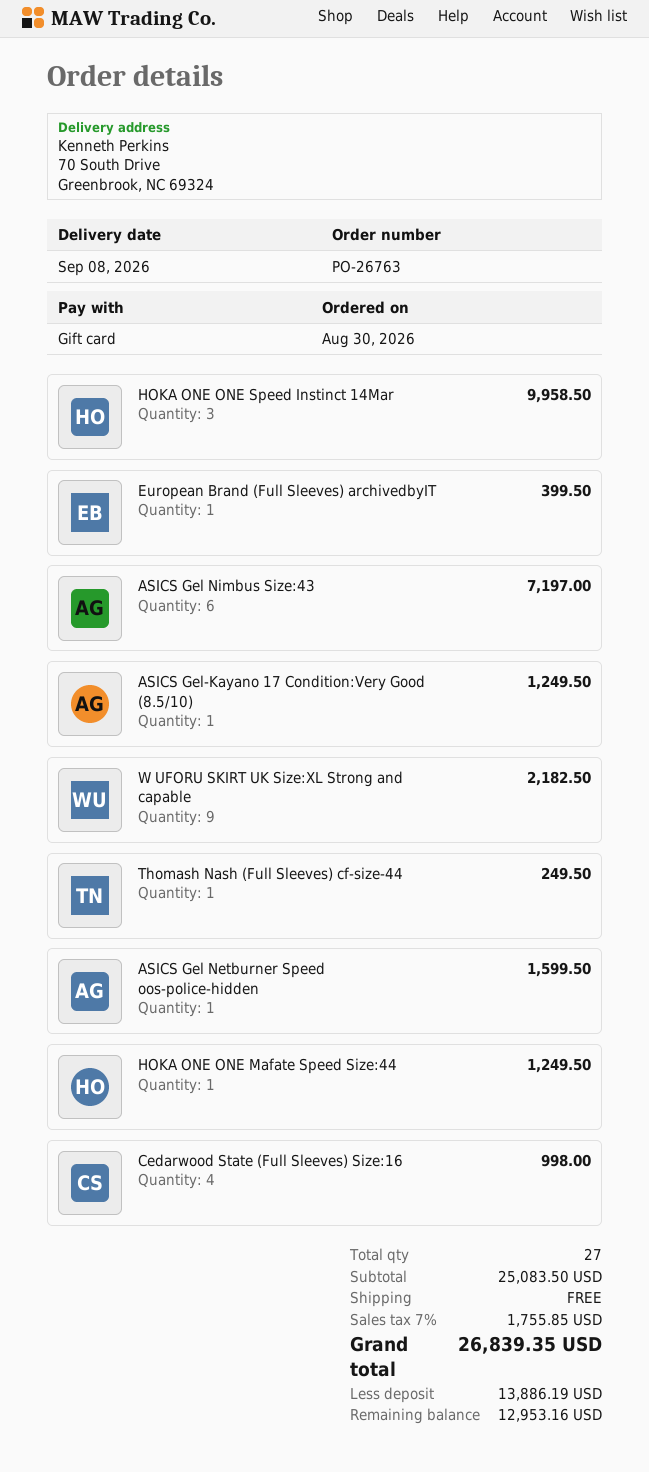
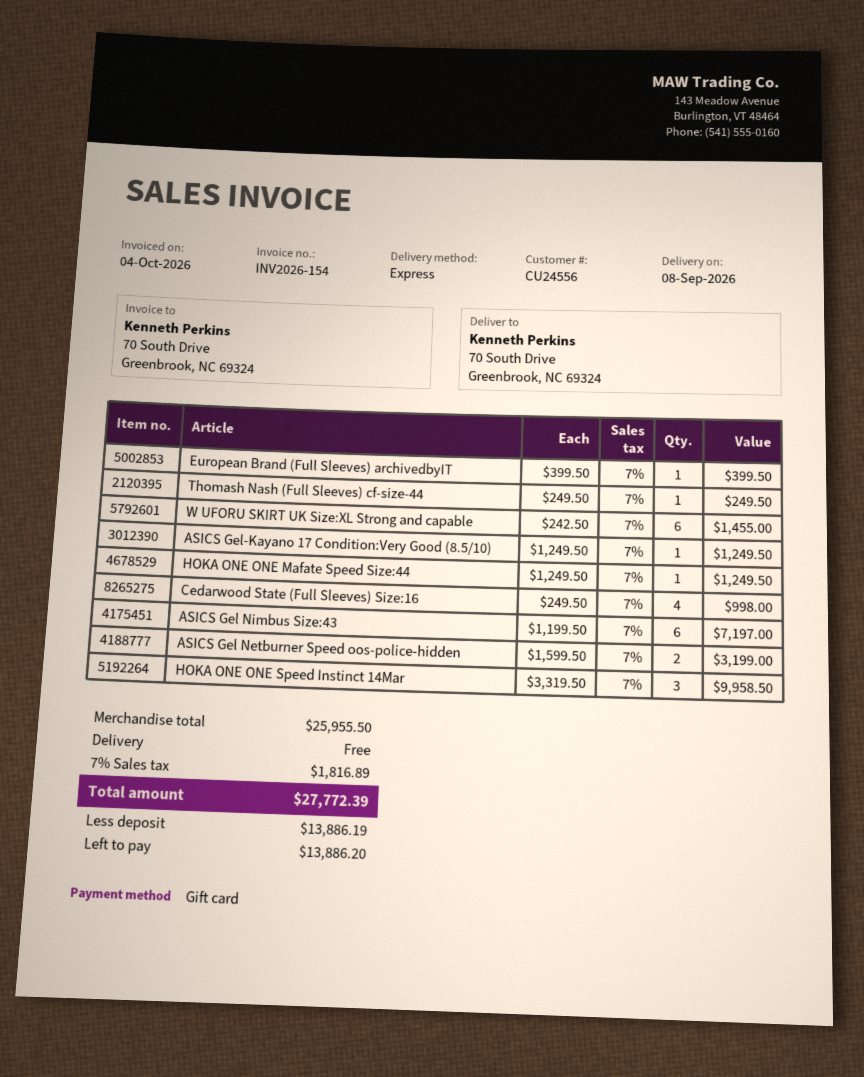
W UFORU SKIRT UK Size:XL Strong and capable: 9 for 2182.50 -> 6 for 1455.00
ASICS Gel Netburner Speed oos-police-hidden: 1 for 1599.50 -> 2 for 3199.00
subtotal: 25083.50 -> 25955.50
tax: 7% = 1755.85 -> 7% = 1816.89
total: 26839.35 -> 27772.39
balance: 12953.16 -> 13886.20

